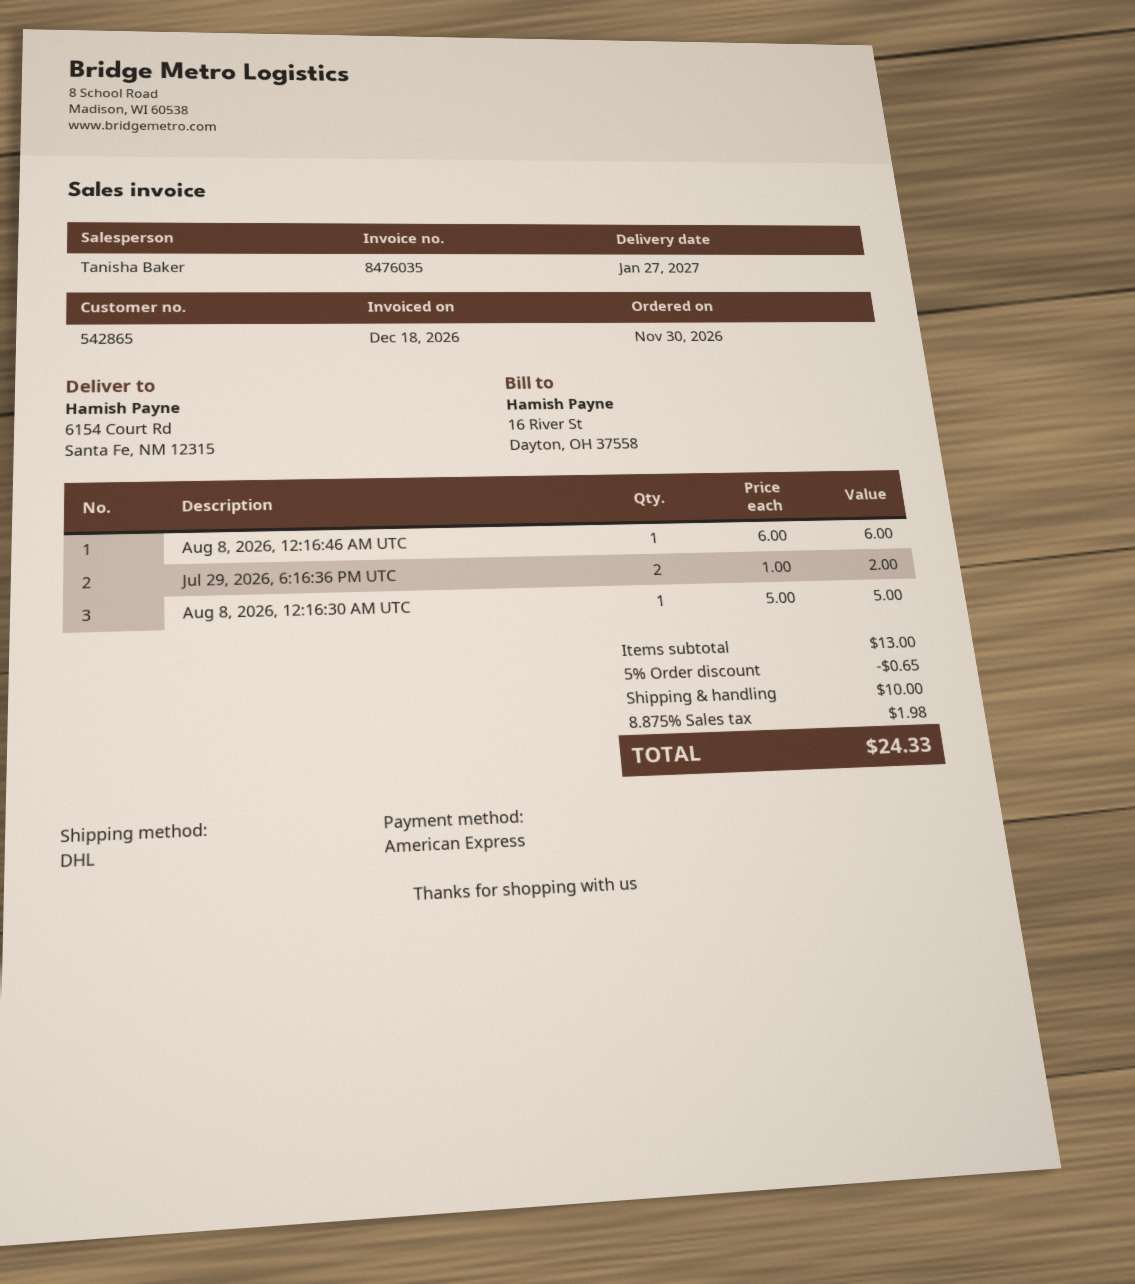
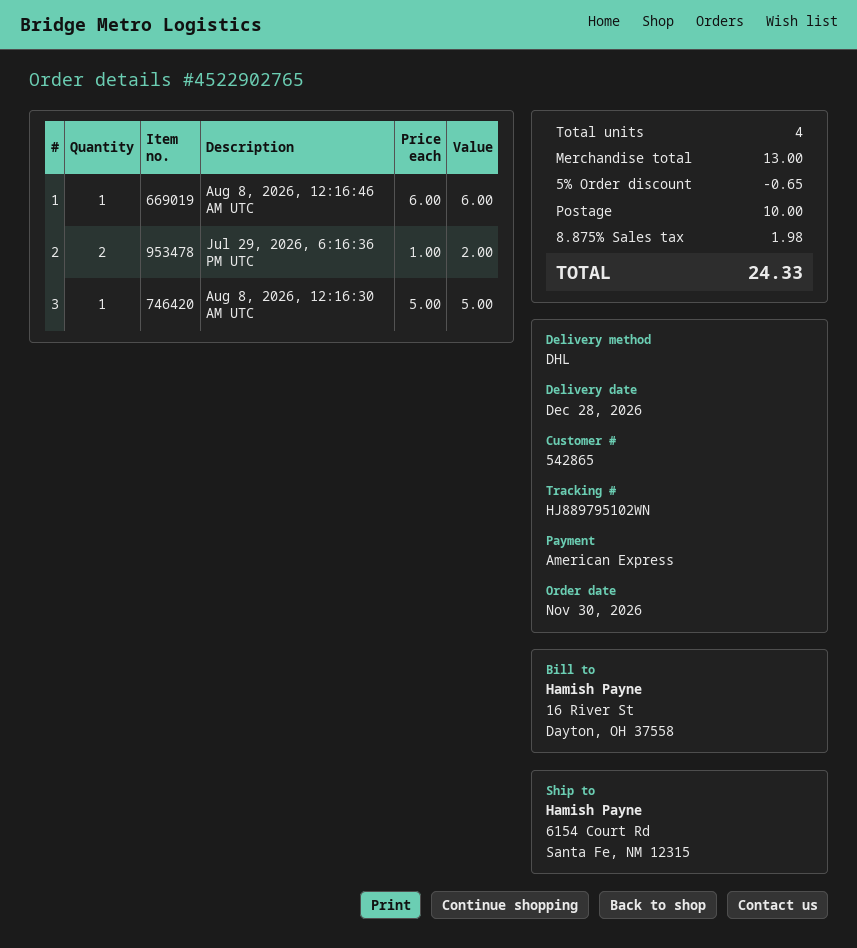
delivery date: 2027-01-27 -> 2026-12-28

